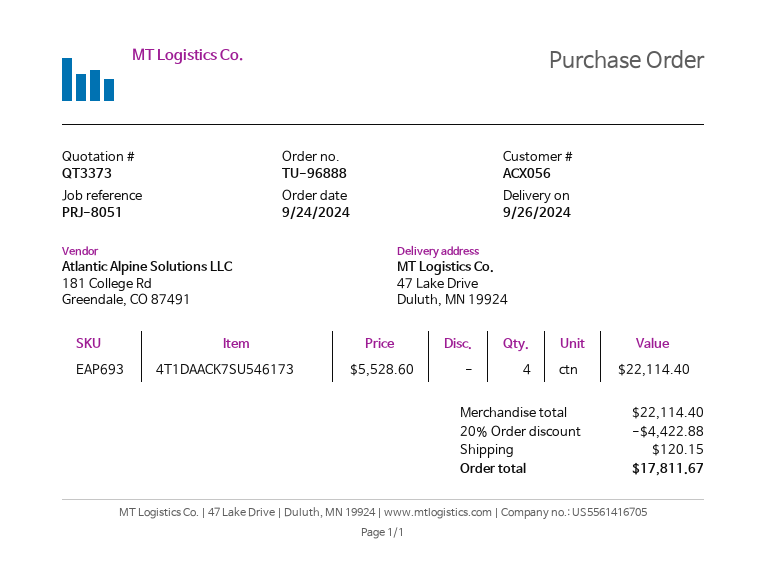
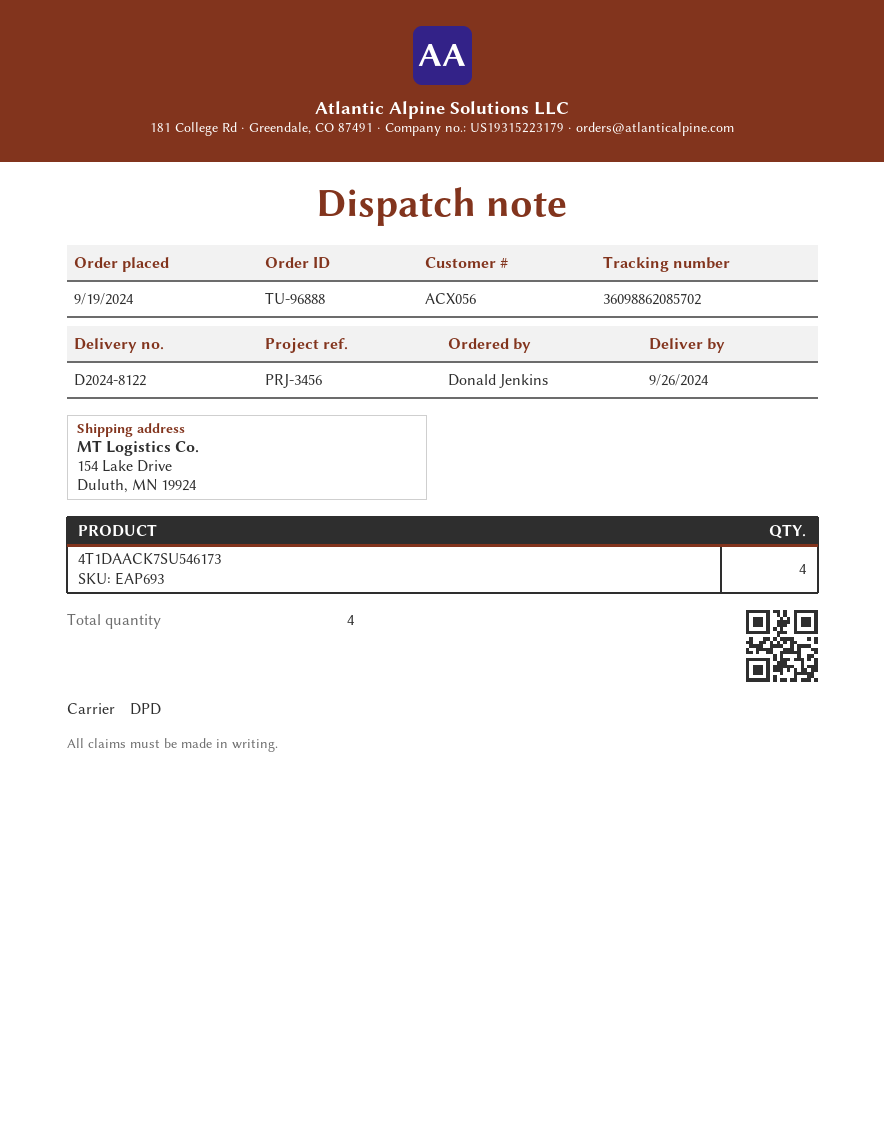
order date: 2024-09-24 -> 2024-09-19
reference: PRJ-8051 -> PRJ-3456
ship to: 47 Lake Drive, Duluth, MN 19924 -> 154 Lake Drive, Duluth, MN 19924

